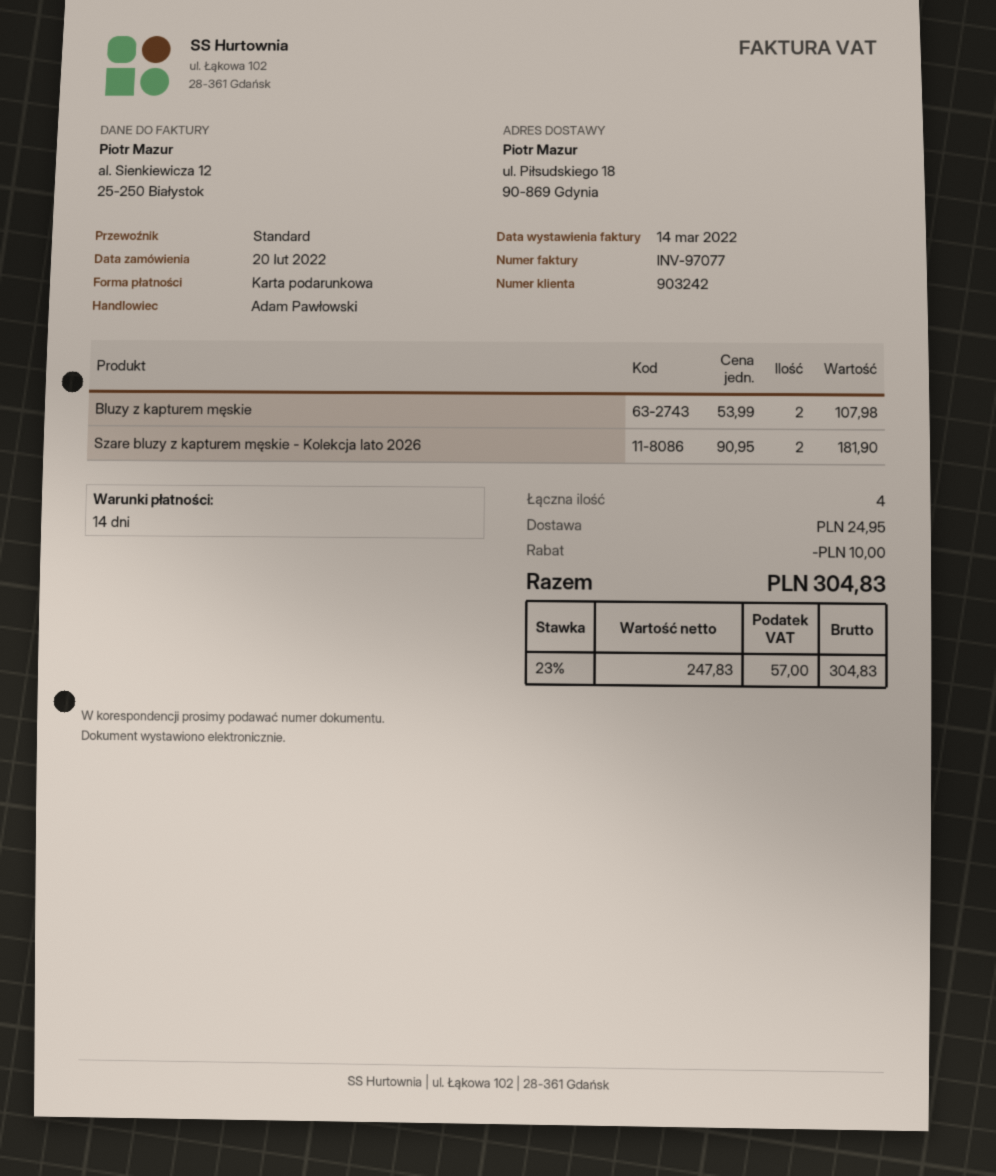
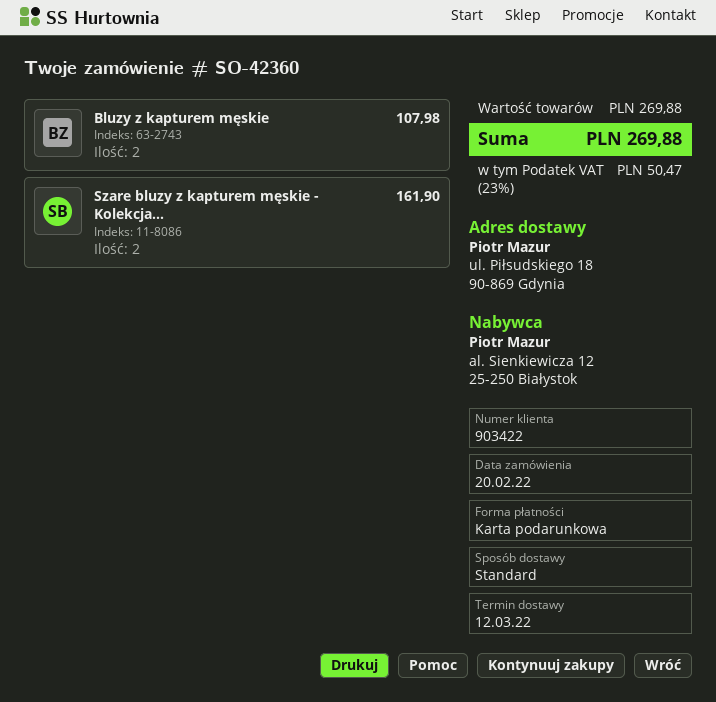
customer number: 903242 -> 903422
Szare bluzy z kapturem męskie - Kolekcja lato 2026: 2 for 181.90 -> 2 for 161.90
discount: 10.00 -> none
shipping: 24.95 -> none
tax: 23% = 57.00 -> 23% = 50.47
total: 304.83 -> 269.88

